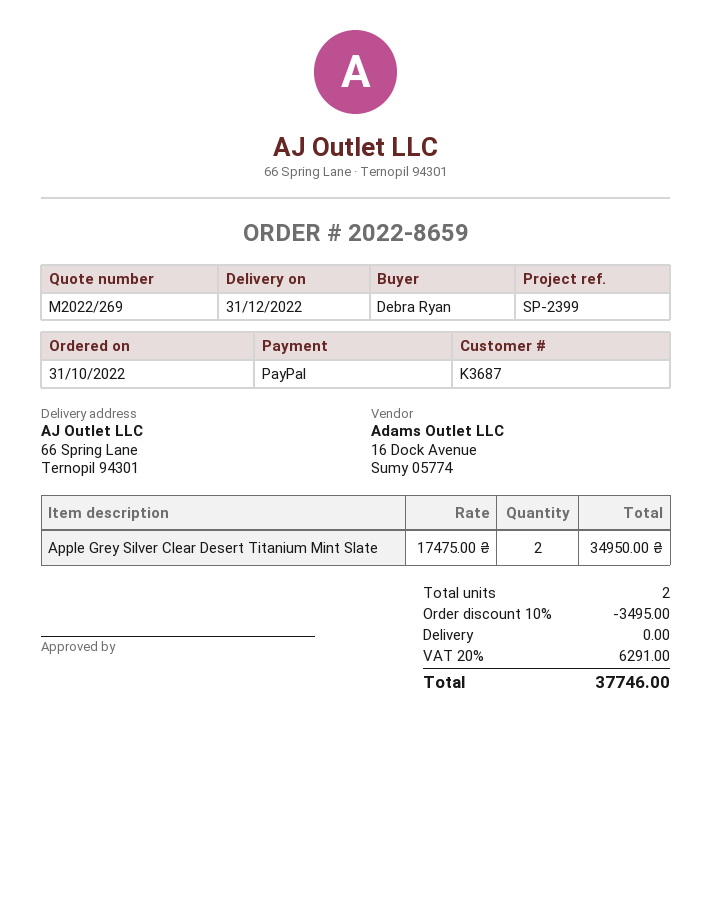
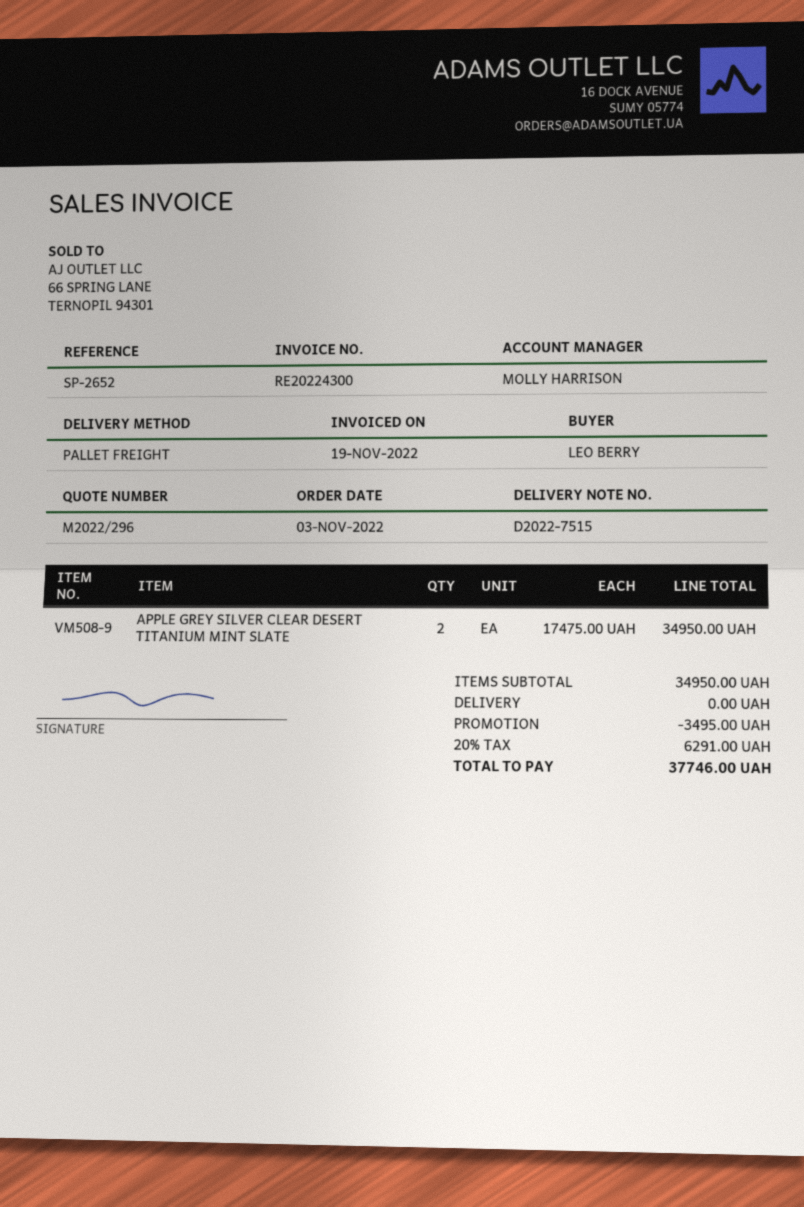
quote number: M2022/269 -> M2022/296
order date: 2022-10-31 -> 2022-11-03
reference: SP-2399 -> SP-2652
ordered by: Debra Ryan -> LEO BERRY

